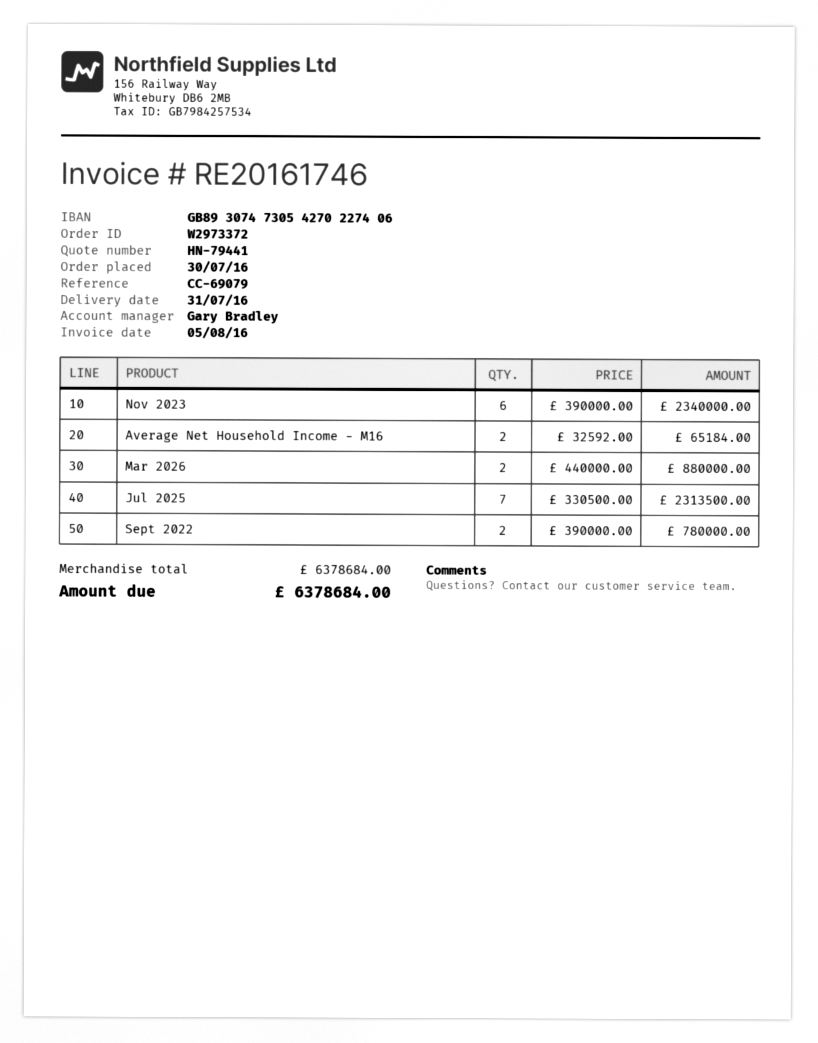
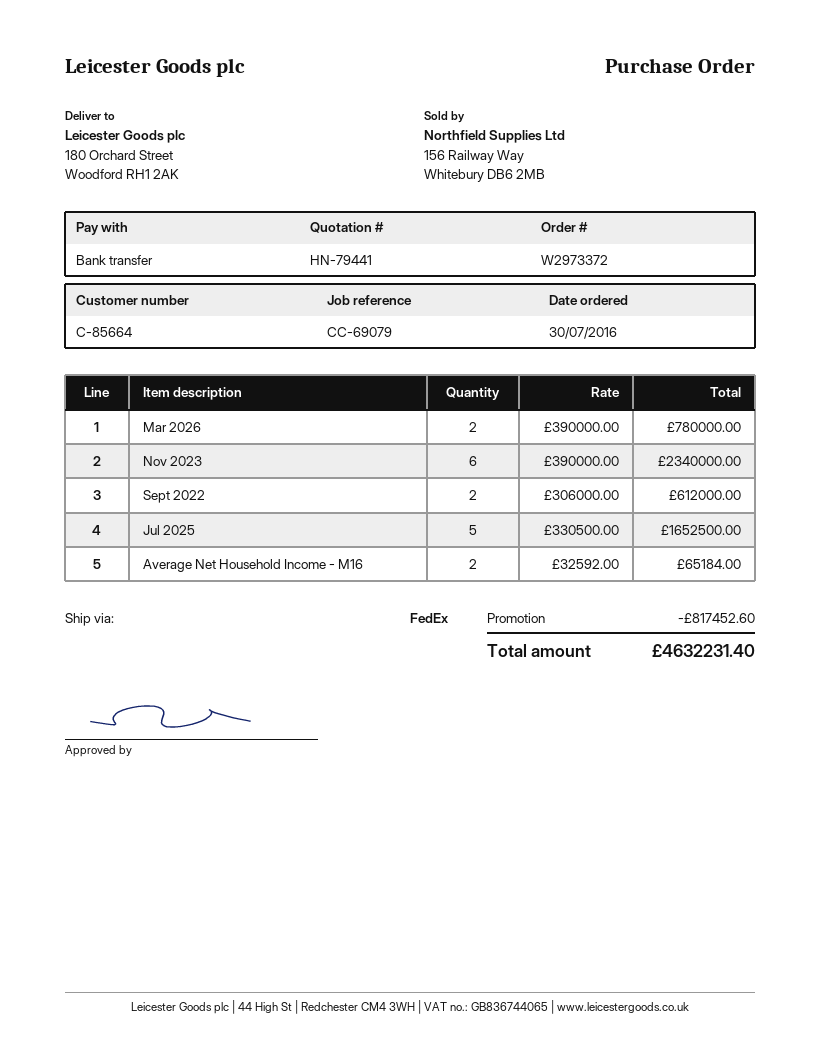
Mar 2026: 2 x 440000.00 = 880000.00 -> 2 x 390000.00 = 780000.00
Jul 2025: 7 x 330500.00 = 2313500.00 -> 5 x 330500.00 = 1652500.00
Sept 2022: 2 x 390000.00 = 780000.00 -> 2 x 306000.00 = 612000.00
discount: none -> 817452.60
total: 6378684.00 -> 4632231.40

